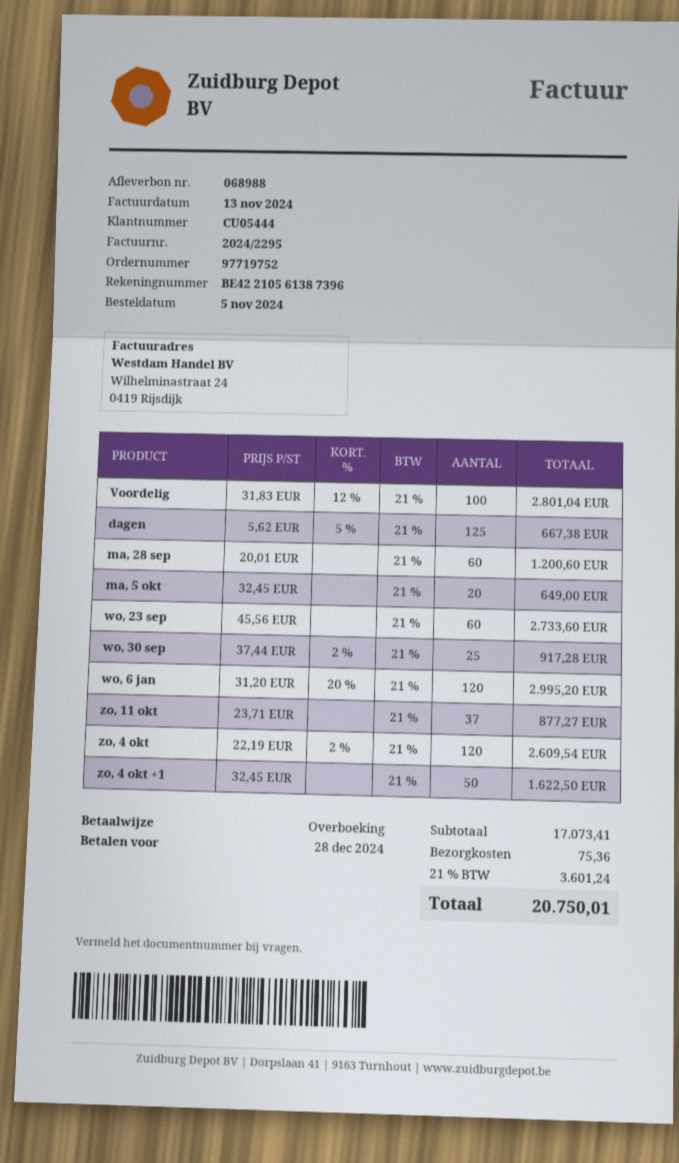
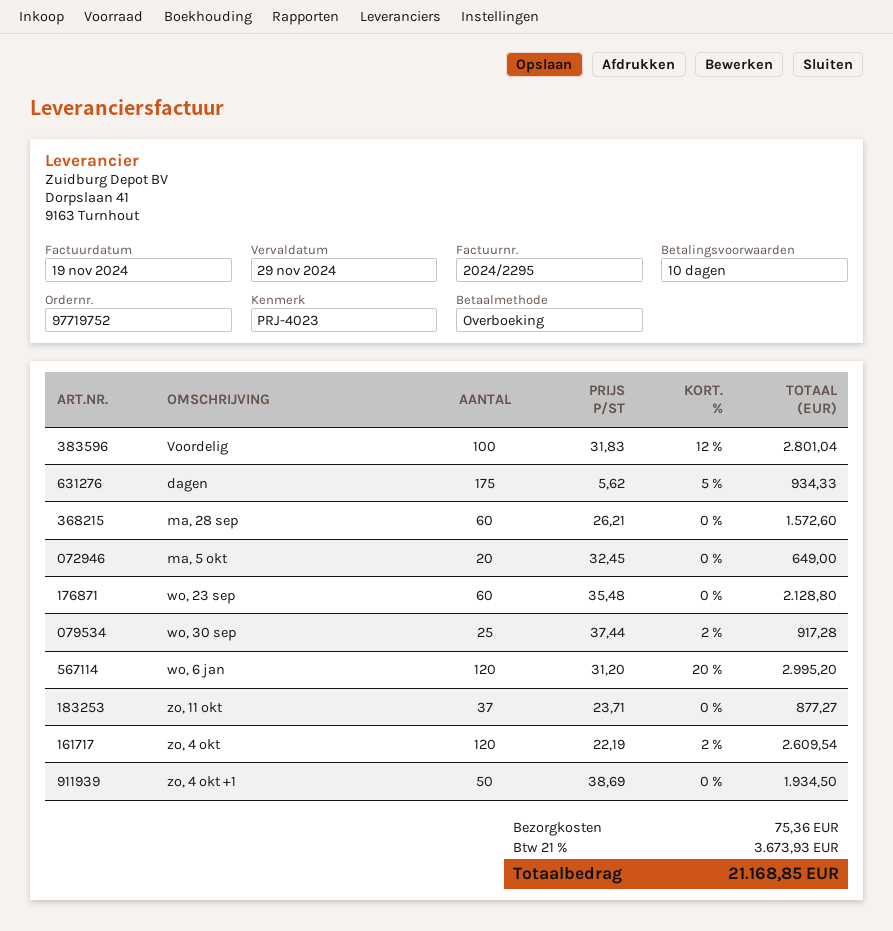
invoice date: 2024-11-13 -> 2024-11-19
due date: 2024-12-28 -> 2024-11-29
dagen: 125 x 5.62 - 5% = 667.38 -> 175 x 5.62 - 5% = 934.33
ma, 28 sep: 60 x 20.01 = 1200.60 -> 60 x 26.21 = 1572.60
wo, 23 sep: 60 x 45.56 = 2733.60 -> 60 x 35.48 = 2128.80
zo, 4 okt +1: 50 x 32.45 = 1622.50 -> 50 x 38.69 = 1934.50
tax: 21% = 3601.24 -> 21% = 3673.93
total: 20750.01 -> 21168.85

